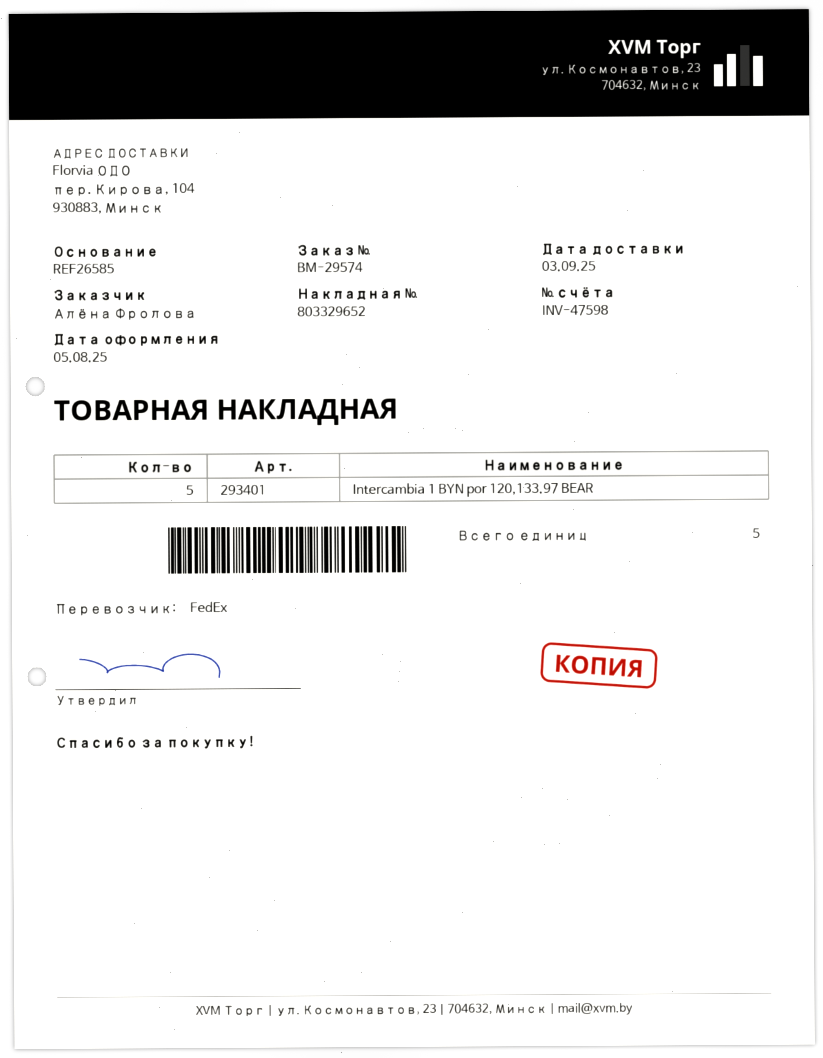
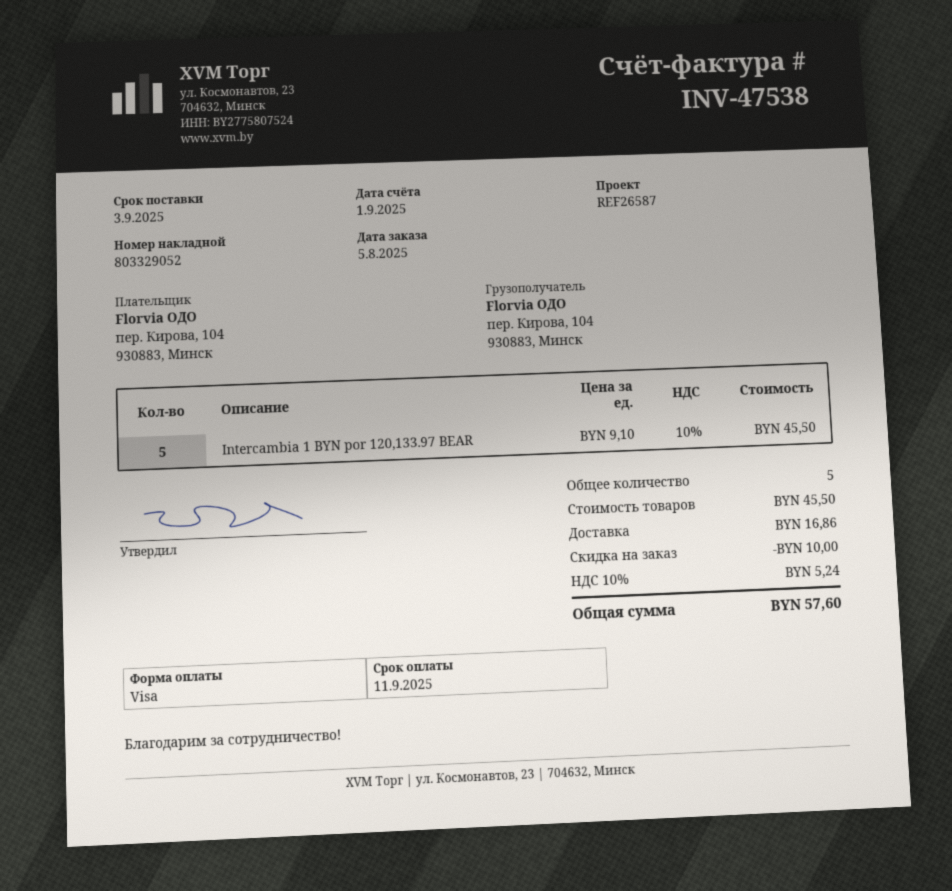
delivery note number: 803329652 -> 803329052
invoice number: INV-47598 -> INV-47538
reference: REF26585 -> REF26587

